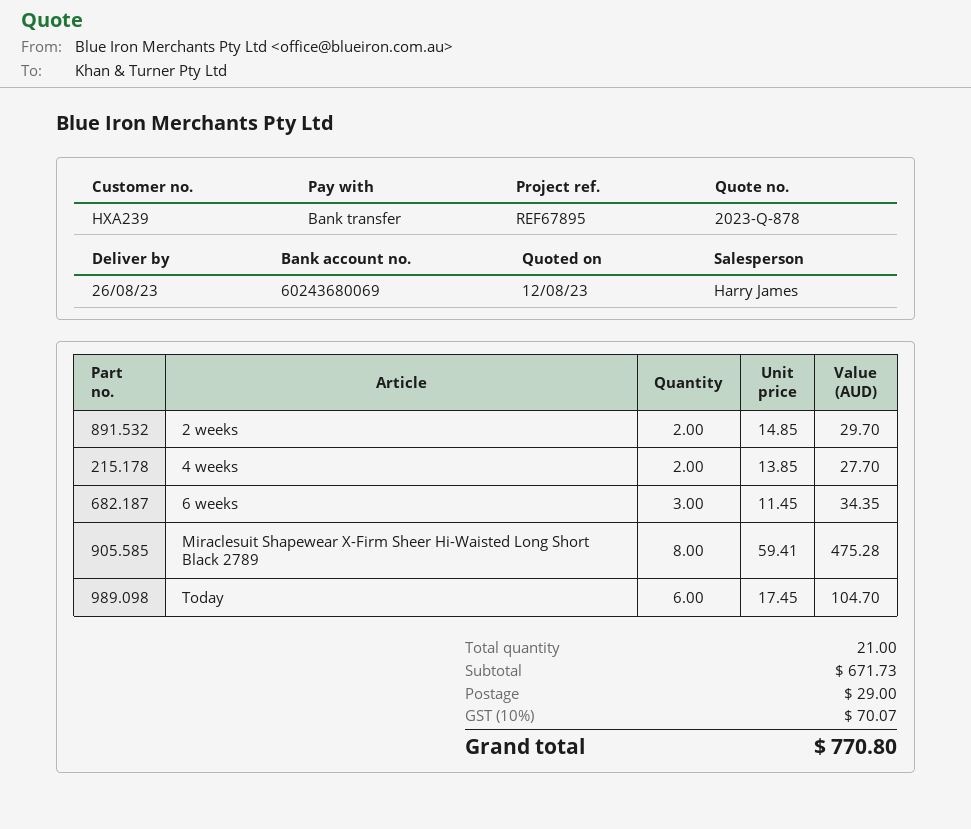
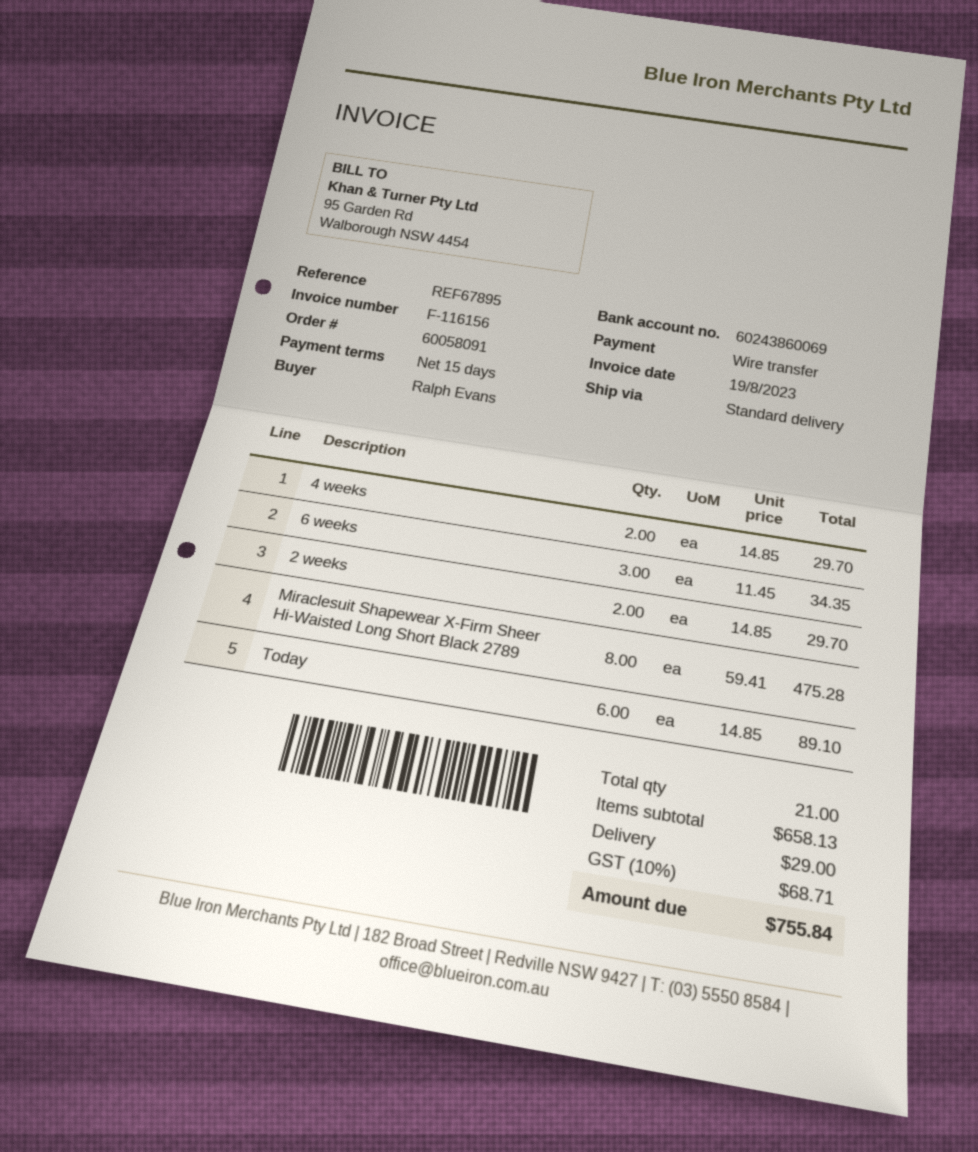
bank account: 60243680069 -> 60243860069
4 weeks: 2 x 13.85 = 27.70 -> 2 x 14.85 = 29.70
Today: 6 x 17.45 = 104.70 -> 6 x 14.85 = 89.10
subtotal: 671.73 -> 658.13
tax: 10% = 70.07 -> 10% = 68.71
total: 770.80 -> 755.84

